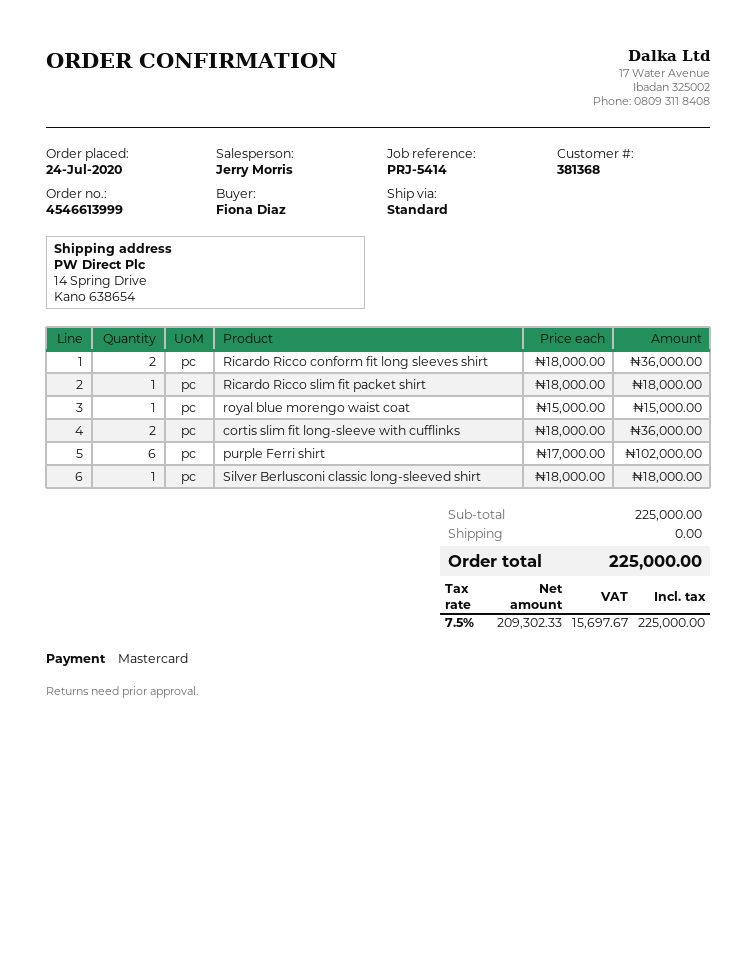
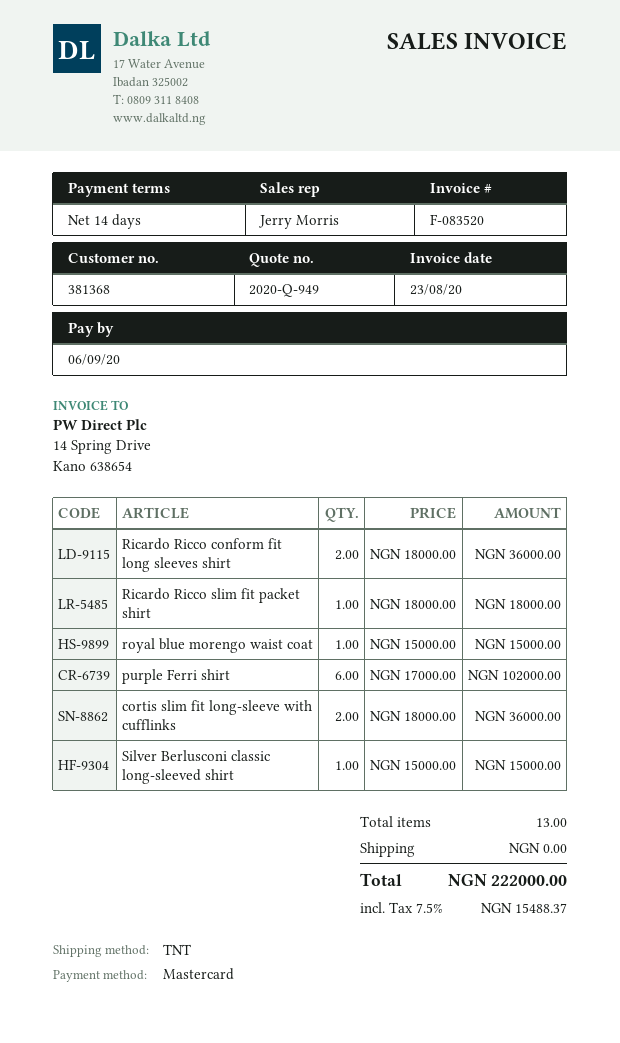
shipping method: standard -> TNT
Silver Berlusconi classic long-sleeved shirt: 1 x 18000.00 = 18000.00 -> 1 x 15000.00 = 15000.00
tax: 7.5% = 15697.67 -> 7.5% = 15488.37
total: 225000.00 -> 222000.00

